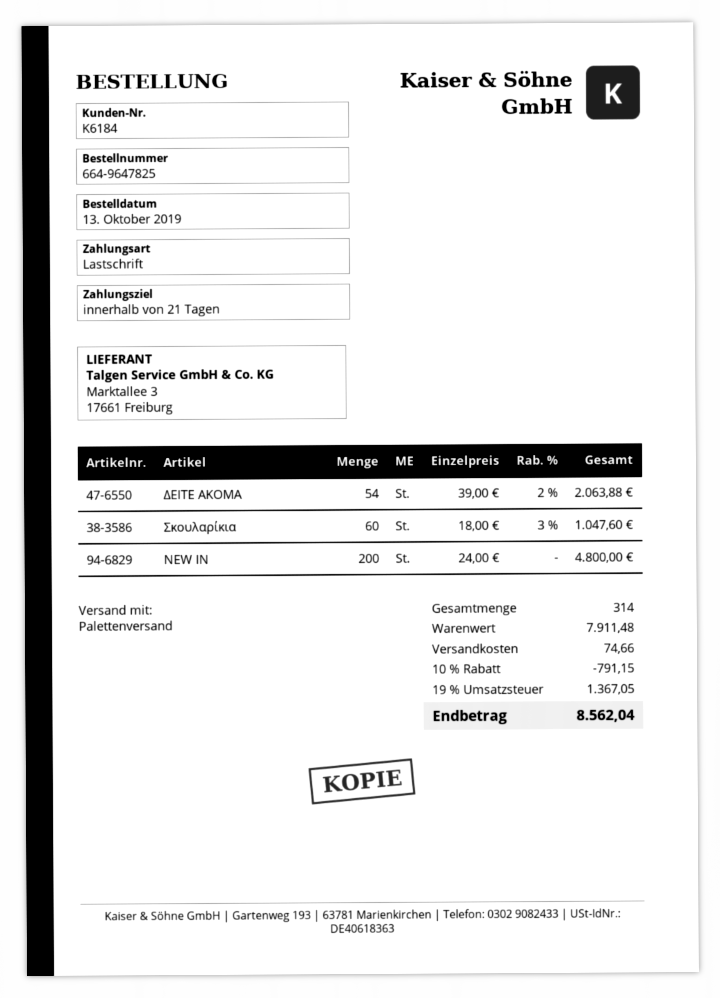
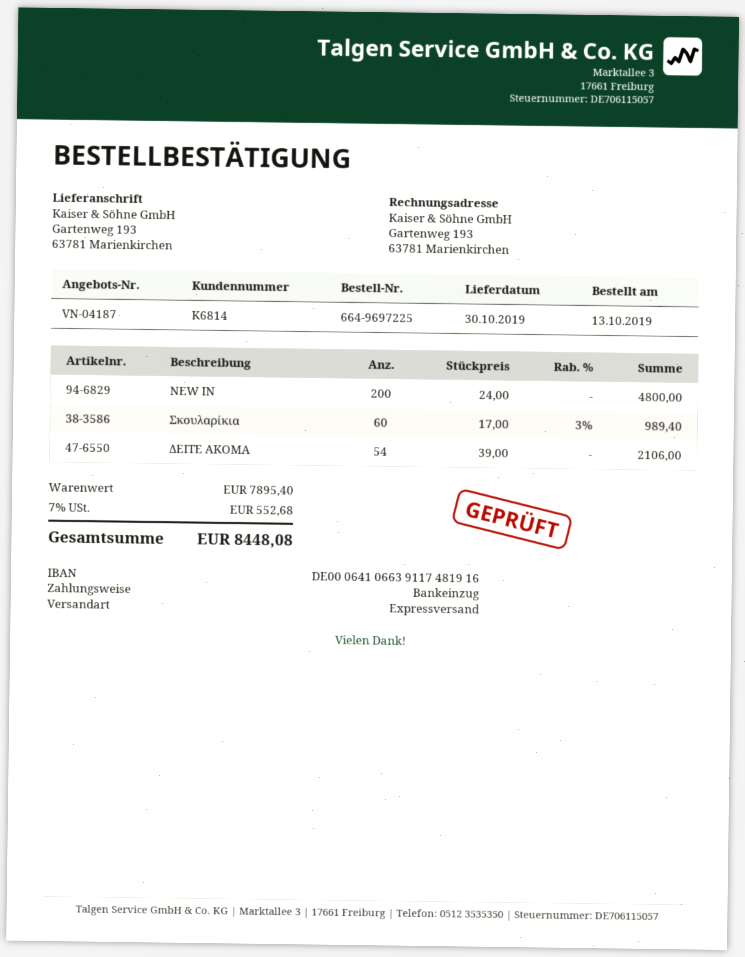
order number: 664-9647825 -> 664-9697225
customer number: K6184 -> K6814
shipping method: pallet freight -> express
ΔΕΙΤΕ ΑΚΟΜΑ: 54 x 39.00 - 2% = 2063.88 -> 54 x 39.00 = 2106.00
Σκουλαρίκια: 60 x 18.00 - 3% = 1047.60 -> 60 x 17.00 - 3% = 989.40
subtotal: 7911.48 -> 7895.40
discount: 10% = 791.15 -> none
shipping: 74.66 -> none
tax: 19% = 1367.05 -> 7% = 552.68
total: 8562.04 -> 8448.08

